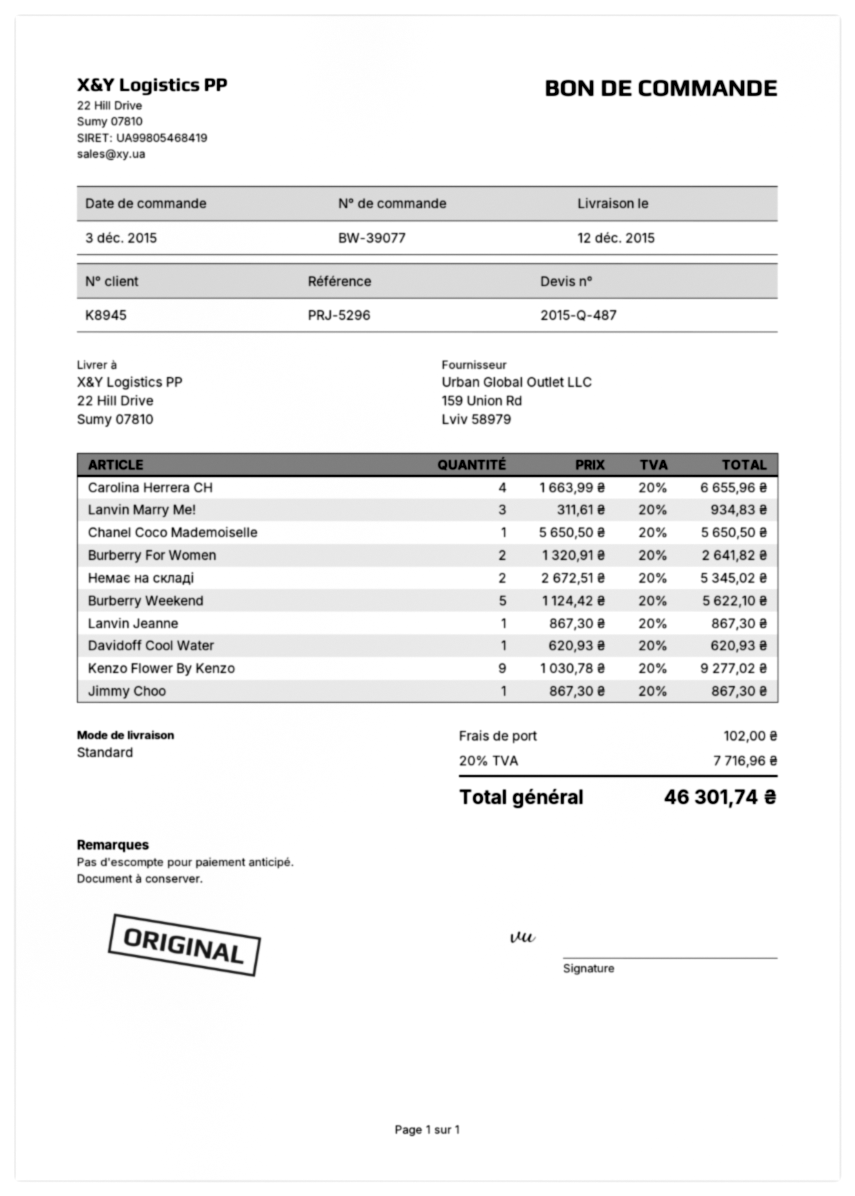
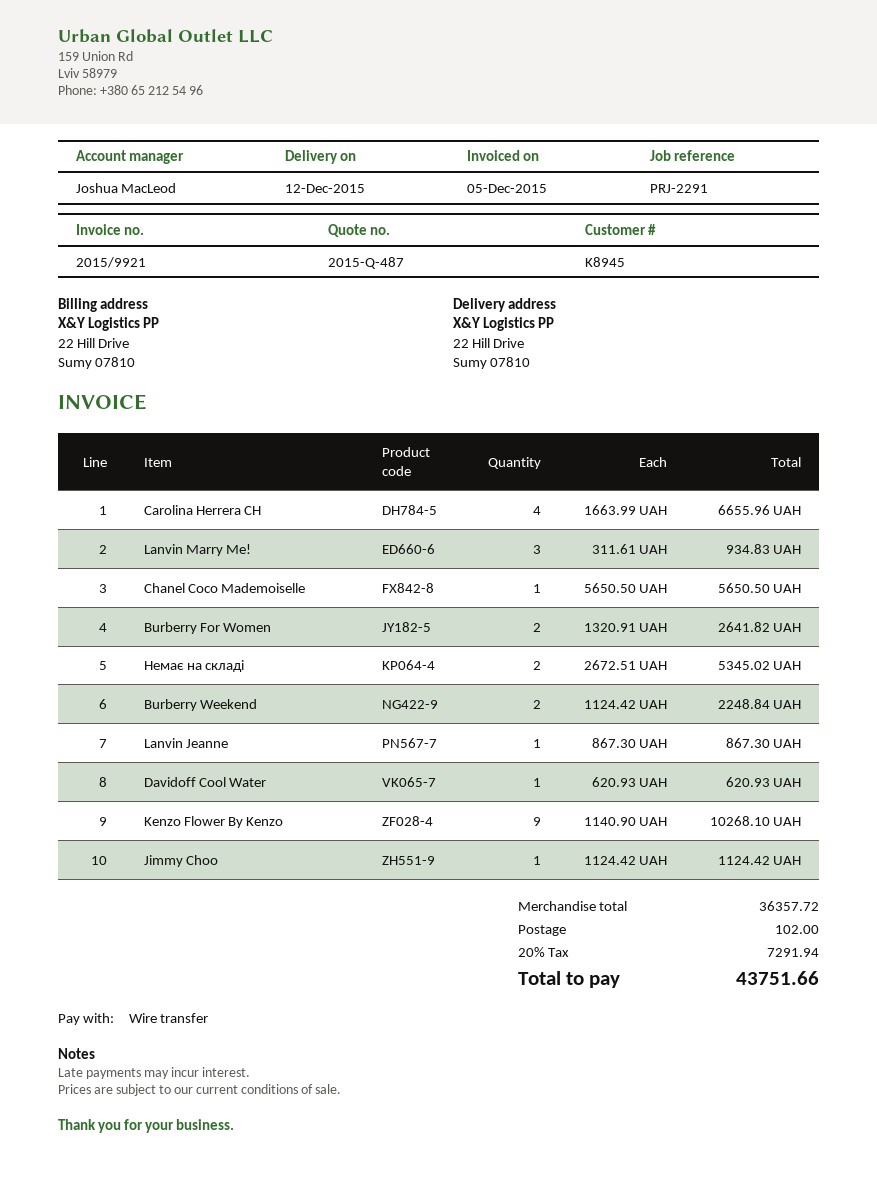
reference: PRJ-5296 -> PRJ-2291
Burberry Weekend: 5 x 1124.42 = 5622.10 -> 2 x 1124.42 = 2248.84
Kenzo Flower By Kenzo: 9 x 1030.78 = 9277.02 -> 9 x 1140.90 = 10268.10
Jimmy Choo: 1 x 867.30 = 867.30 -> 1 x 1124.42 = 1124.42
tax: 20% = 7716.96 -> 20% = 7291.94
total: 46301.74 -> 43751.66

